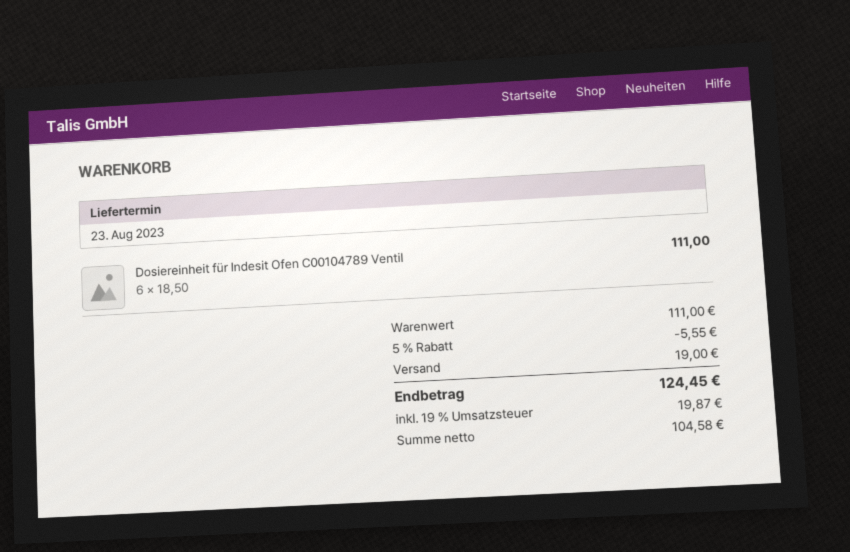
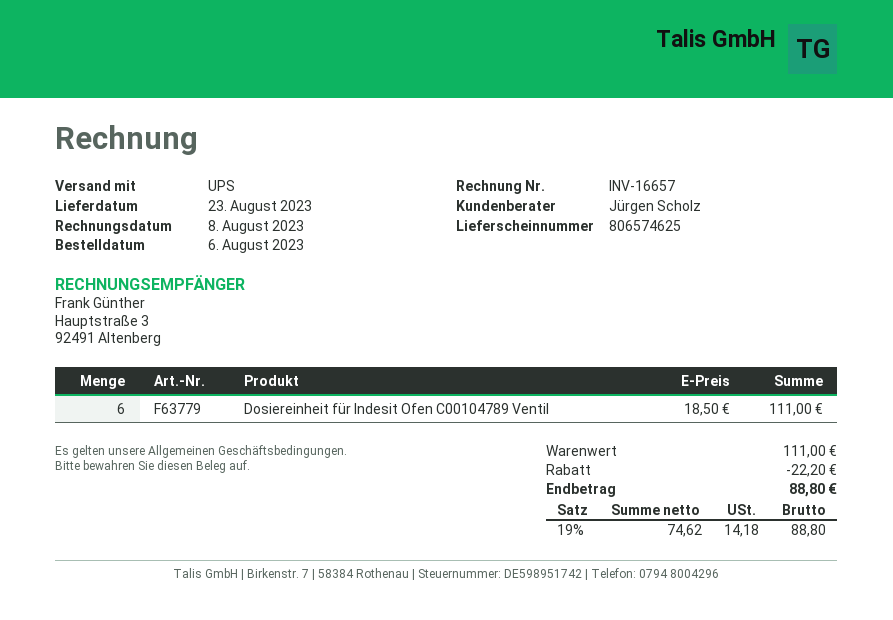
discount: 5.55 -> 22.20
shipping: 19.00 -> none
net: 104.58 -> 74.62
tax: 19% = 19.87 -> 19% = 14.18
total: 124.45 -> 88.80

